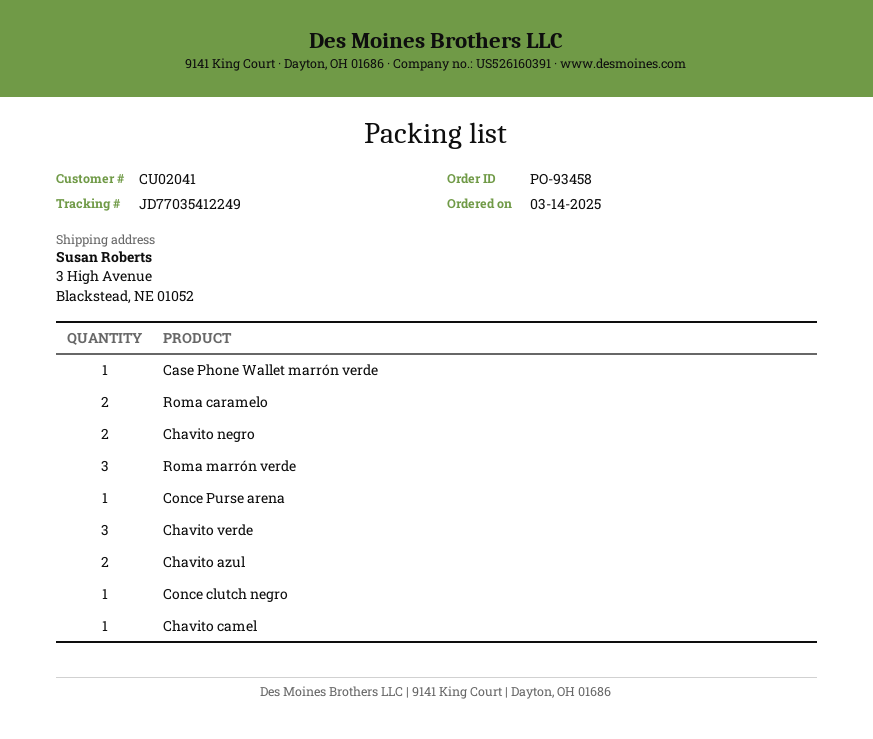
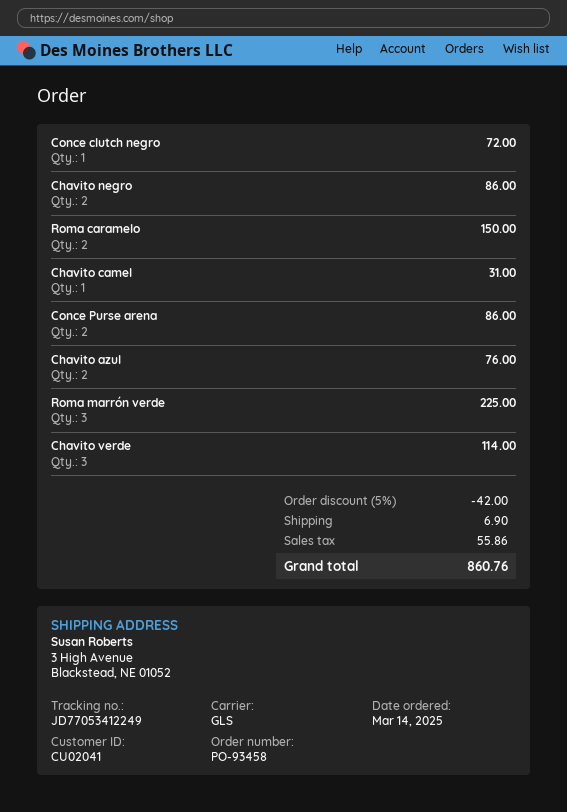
tracking number: JD77035412249 -> JD77053412249
Case Phone Wallet marrón verde: 1 -> none
Conce Purse arena: 1 -> 2

